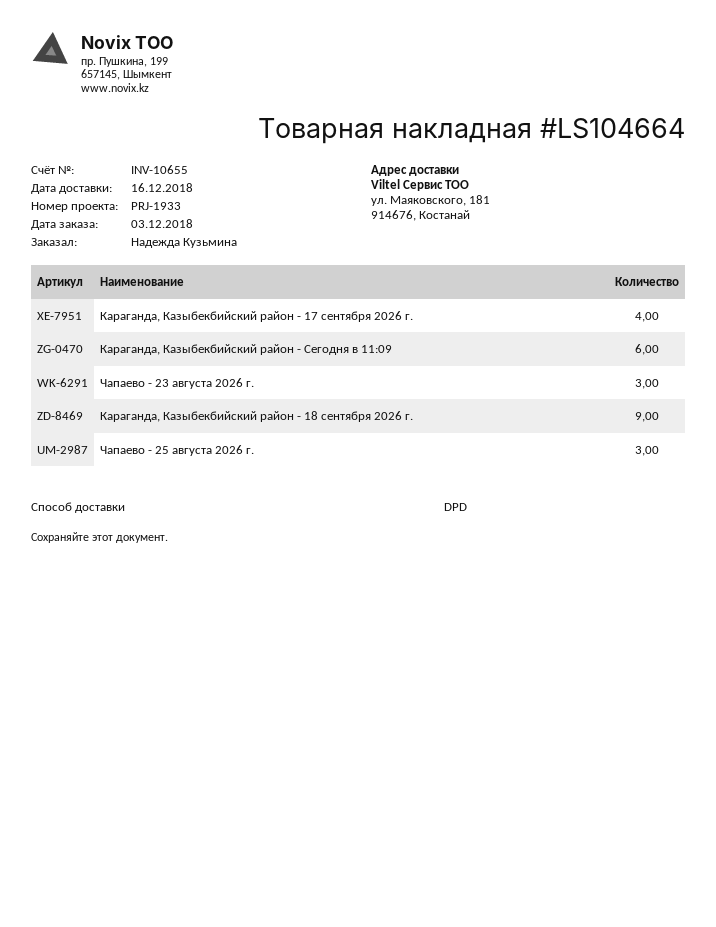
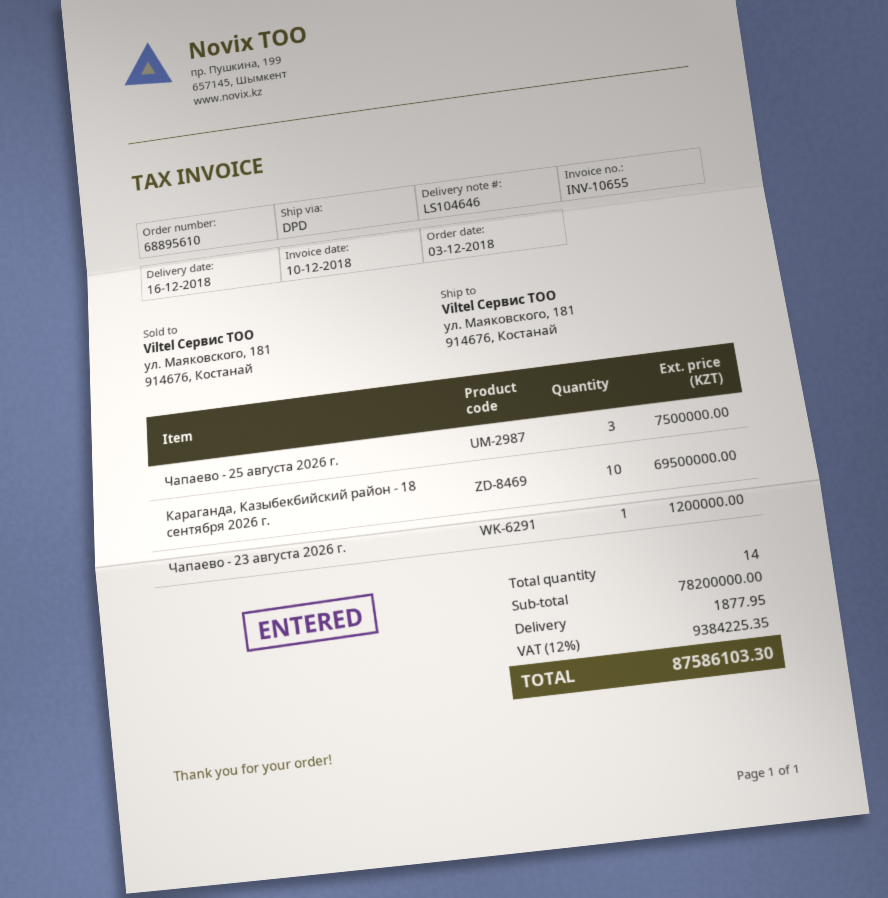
delivery note number: LS104664 -> LS104646
Караганда, Казыбекбийский район - 17 сентября 2026 г.: 4 -> none
Караганда, Казыбекбийский район - Сегодня в 11:09: 6 -> none
Чапаево - 23 августа 2026 г.: 3 -> 1
Караганда, Казыбекбийский район - 18 сентября 2026 г.: 9 -> 10

